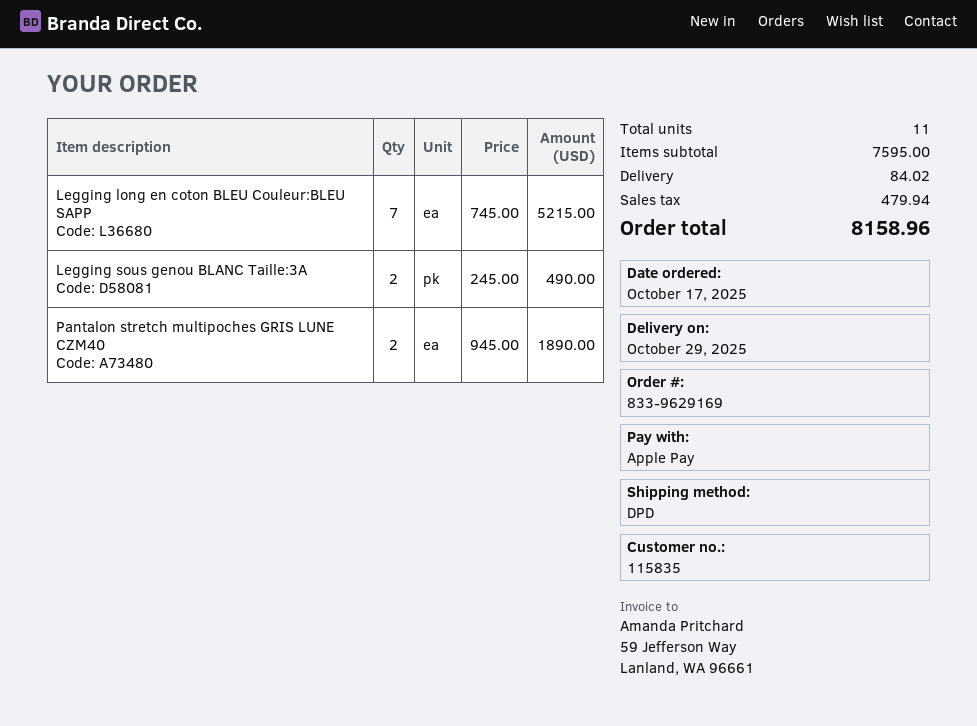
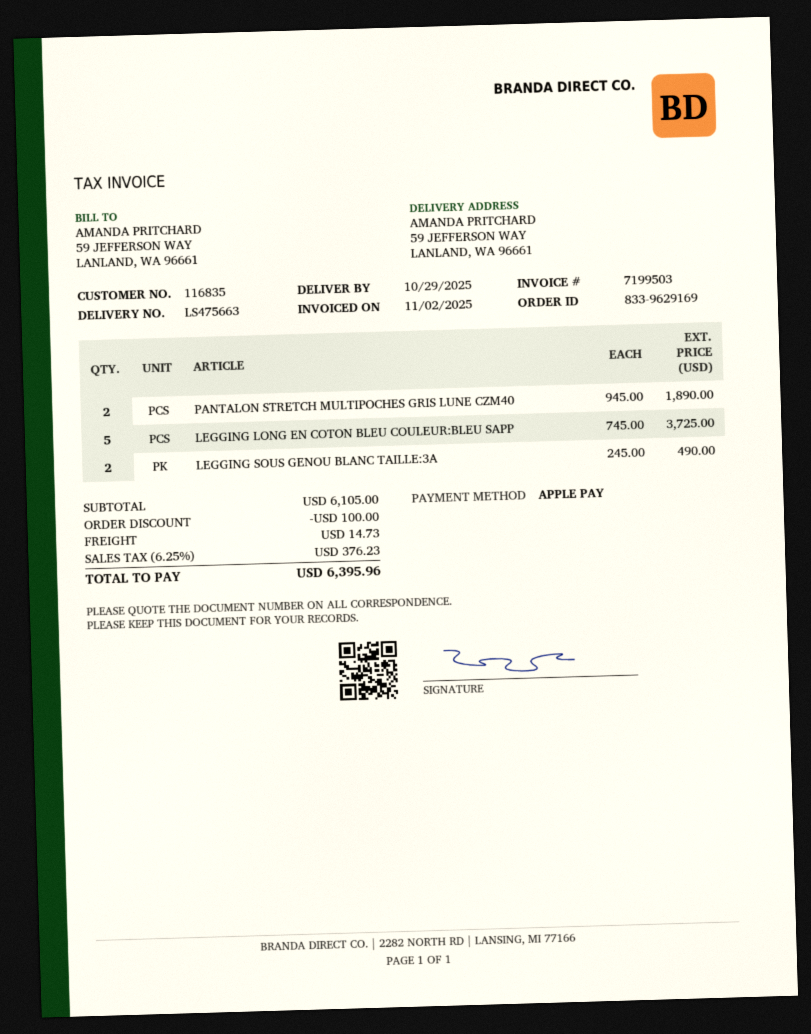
customer number: 115835 -> 116835
Legging long en coton BLEU Couleur:BLEU SAPP: 7 x 745.00 = 5215.00 -> 5 x 745.00 = 3725.00
subtotal: 7595.00 -> 6105.00
discount: none -> 100.00
shipping: 84.02 -> 14.73
tax: 479.94 -> 376.23
total: 8158.96 -> 6395.96

